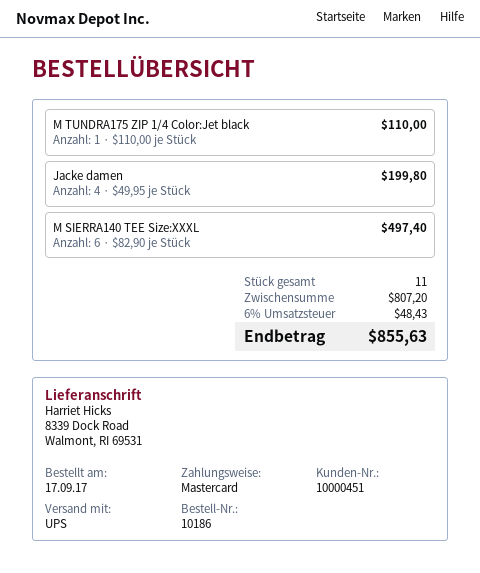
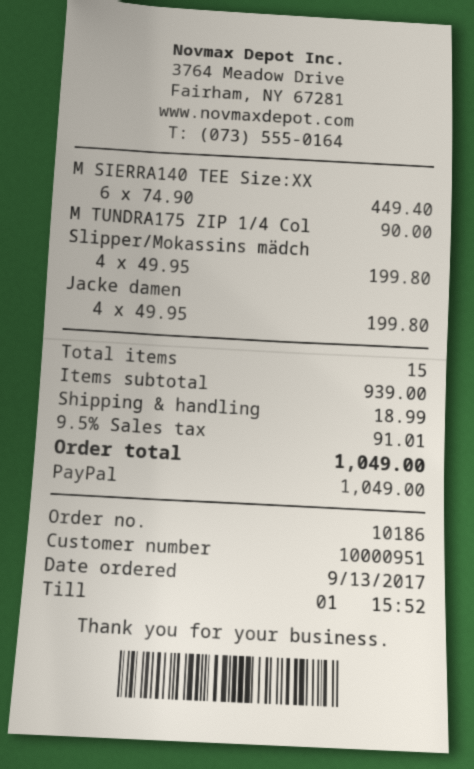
order date: 2017-09-17 -> 2017-09-13
customer number: 10000451 -> 10000951
payment method: Mastercard -> PayPal
M TUNDRA175 ZIP 1/4 Color:Jet black: 1 x 110.00 = 110.00 -> 1 x 90.00 = 90.00
M SIERRA140 TEE Size:XXXL: 6 x 82.90 = 497.40 -> 6 x 74.90 = 449.40
Slipper/Mokassins mädch: none -> 4 x 49.95 = 199.80
total quantity: 11 -> 15
subtotal: 807.20 -> 939.00
shipping: none -> 18.99
tax: 6% = 48.43 -> 9.5% = 91.01
total: 855.63 -> 1049.00

